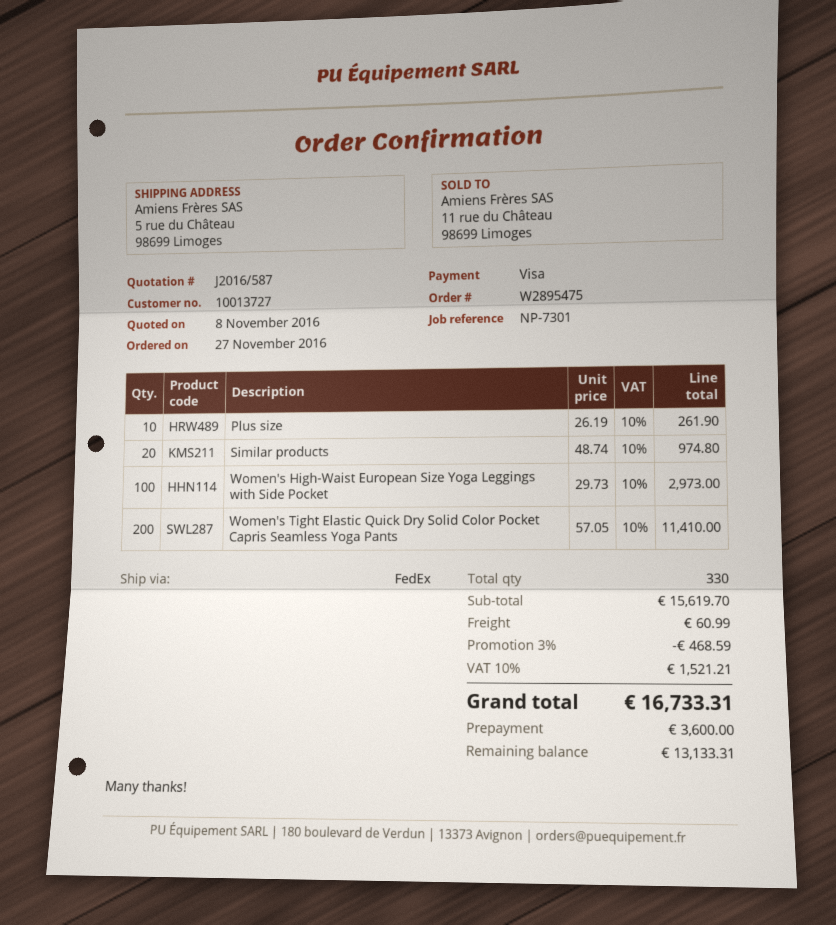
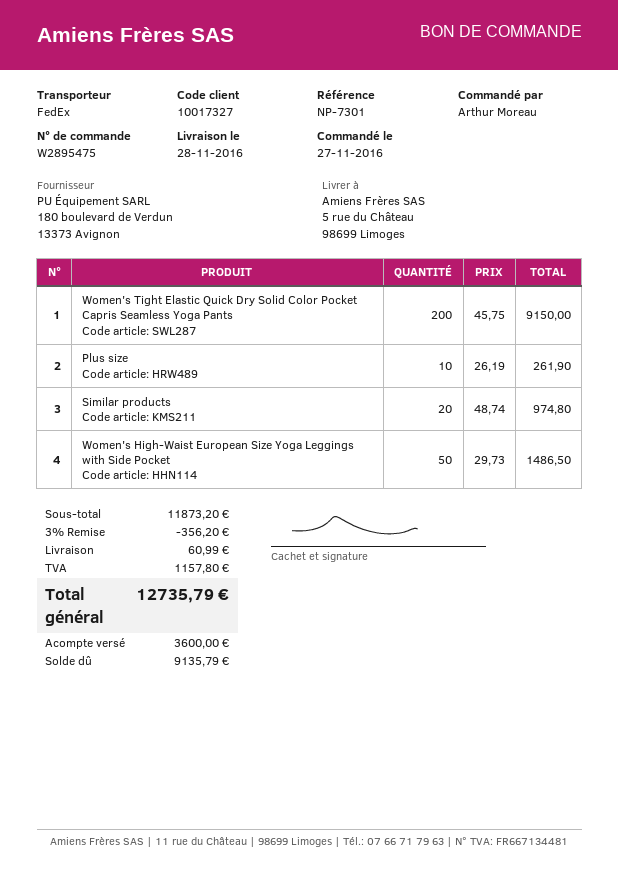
customer number: 10013727 -> 10017327
Women's High-Waist European Size Yoga Leggings with Side Pocket: 100 x 29.73 = 2973.00 -> 50 x 29.73 = 1486.50
Women's Tight Elastic Quick Dry Solid Color Pocket Capris Seamless Yoga Pants: 200 x 57.05 = 11410.00 -> 200 x 45.75 = 9150.00
subtotal: 15619.70 -> 11873.20
discount: 3% = 468.59 -> 3% = 356.20
tax: 1521.21 -> 1157.80
total: 16733.31 -> 12735.79
balance: 13133.31 -> 9135.79

